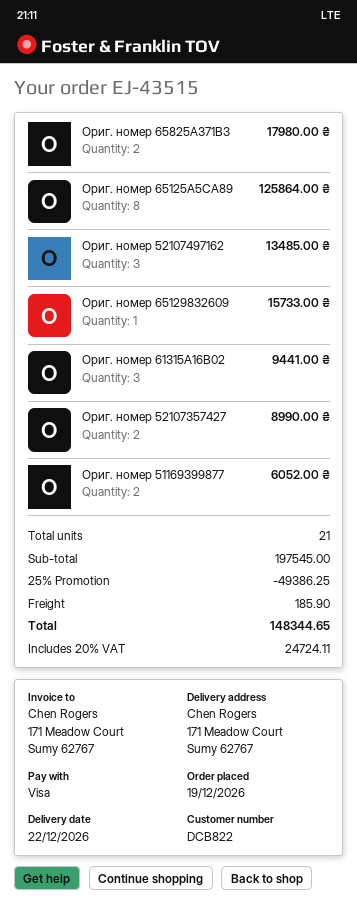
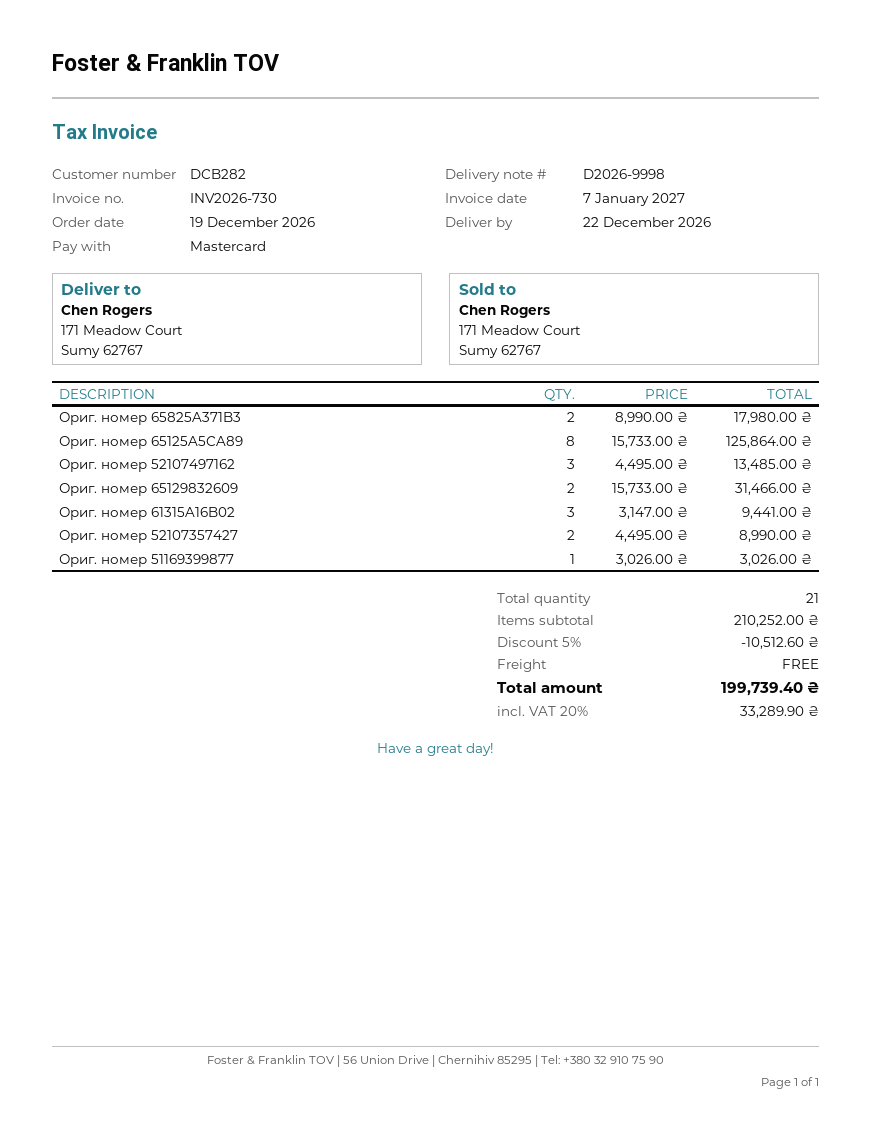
customer number: DCB822 -> DCB282
payment method: Visa -> Mastercard
Ориг. номер 65129832609: 1 for 15733.00 -> 2 for 31466.00
Ориг. номер 51169399877: 2 for 6052.00 -> 1 for 3026.00
subtotal: 197545.00 -> 210252.00
discount: 25% = 49386.25 -> 5% = 10512.60
shipping: 185.90 -> 0.00
tax: 20% = 24724.11 -> 20% = 33289.90
total: 148344.65 -> 199739.40

